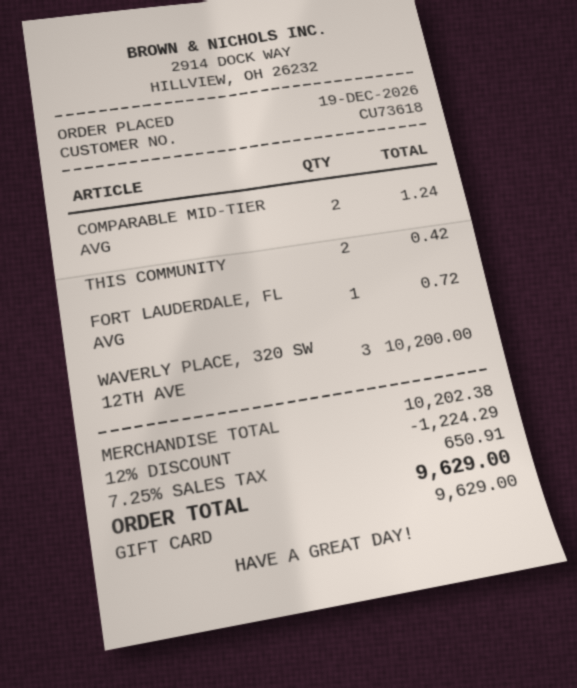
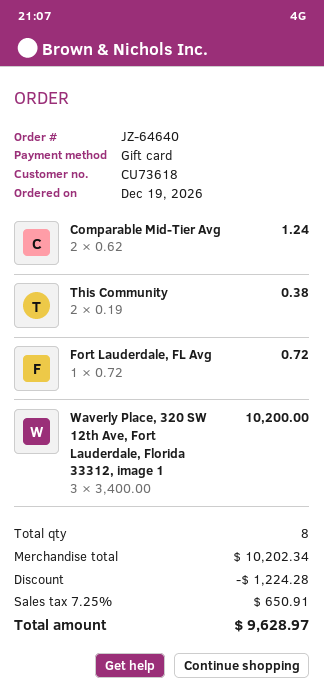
THIS COMMUNITY: 2 for 0.42 -> 2 for 0.38
subtotal: 10202.38 -> 10202.34
discount: 1224.29 -> 1224.28
total: 9629.00 -> 9628.97

